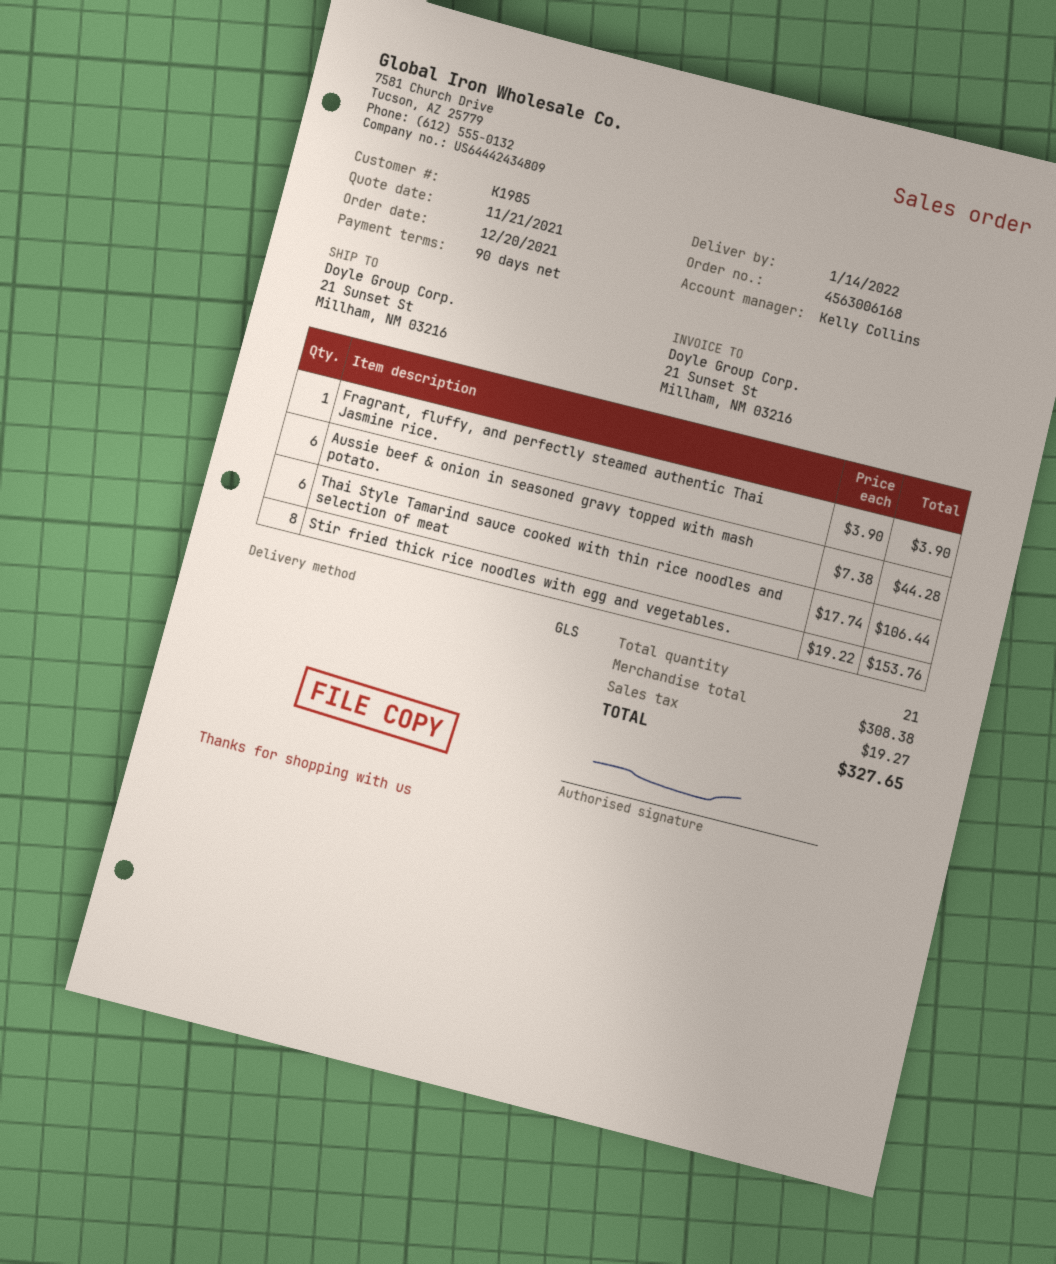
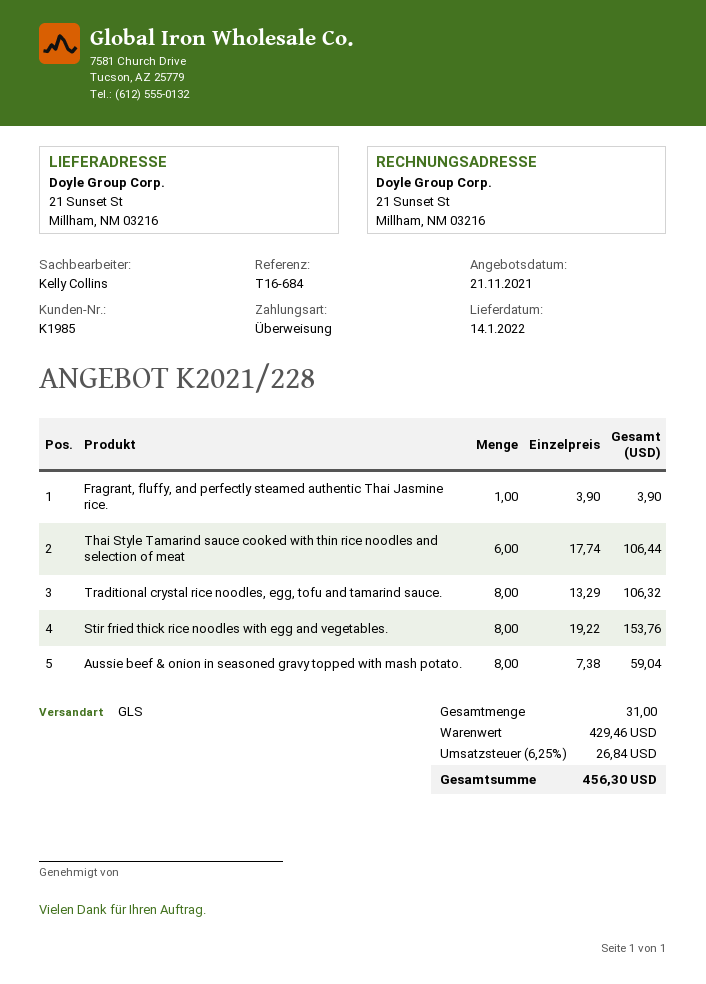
Aussie beef & onion in seasoned gravy topped with mash potato.: 6 x 7.38 = 44.28 -> 8 x 7.38 = 59.04
Traditional crystal rice noodles, egg, tofu and tamarind sauce.: none -> 8 x 13.29 = 106.32
total quantity: 21 -> 31
subtotal: 308.38 -> 429.46
tax: 19.27 -> 26.84
total: 327.65 -> 456.30

